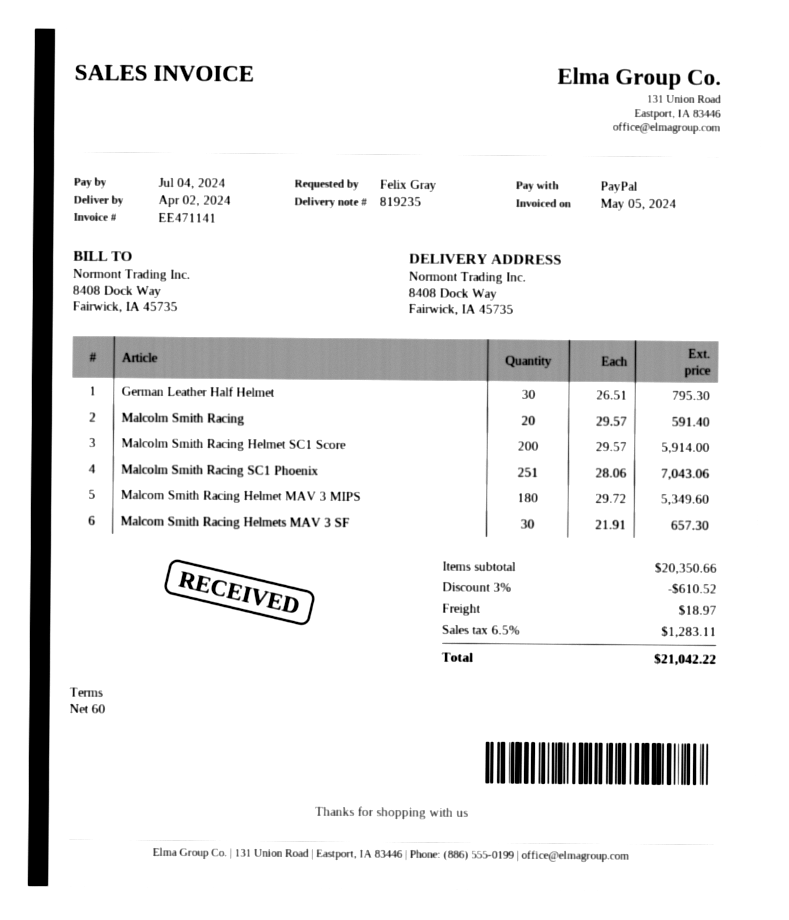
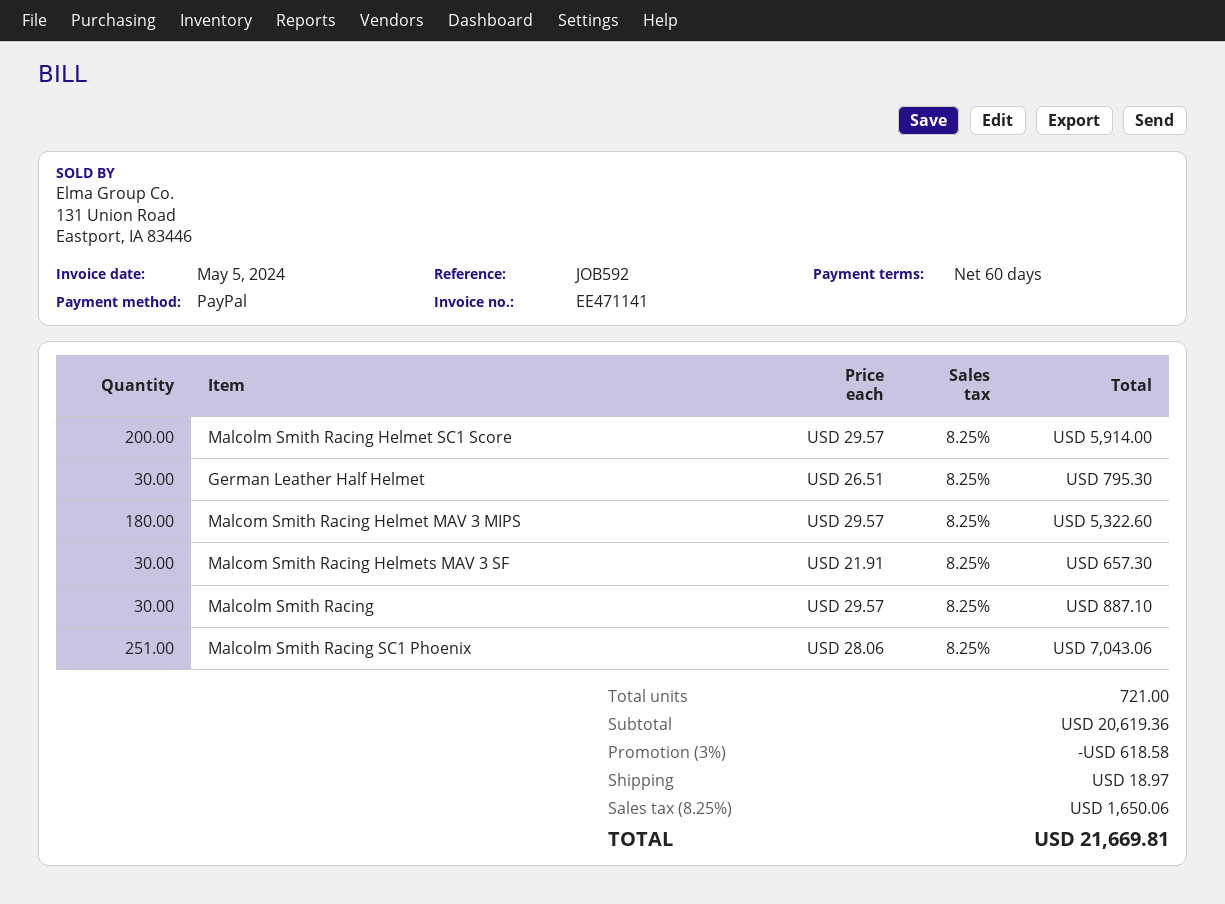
Malcolm Smith Racing: 20 x 29.57 = 591.40 -> 30 x 29.57 = 887.10
Malcom Smith Racing Helmet MAV 3 MIPS: 180 x 29.72 = 5349.60 -> 180 x 29.57 = 5322.60
subtotal: 20350.66 -> 20619.36
discount: 3% = 610.52 -> 3% = 618.58
tax: 6.5% = 1283.11 -> 8.25% = 1650.06
total: 21042.22 -> 21669.81

